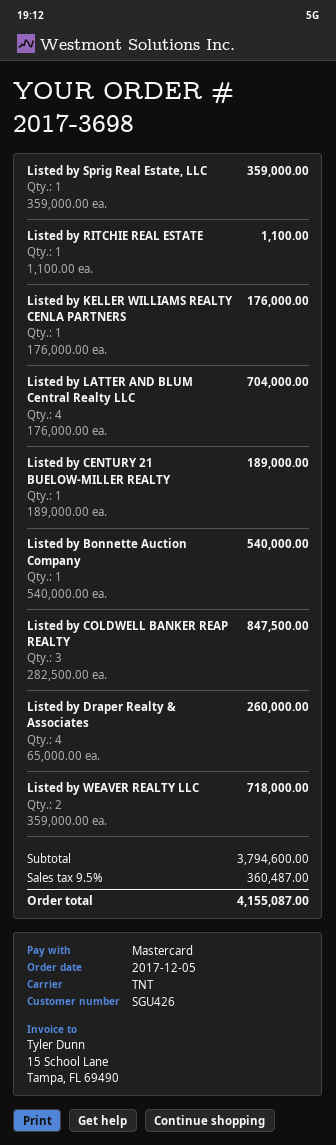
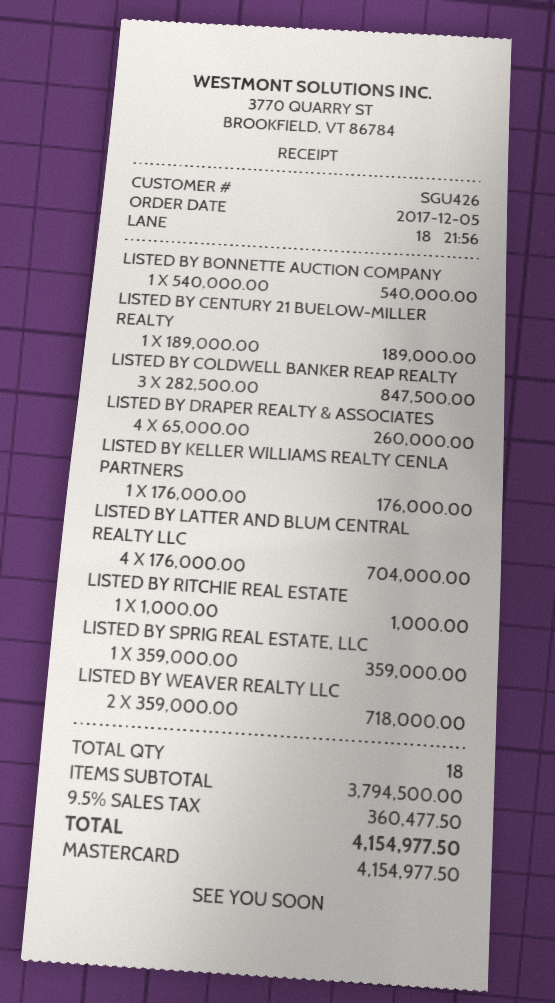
Listed by RITCHIE REAL ESTATE: 1 x 1100.00 = 1100.00 -> 1 x 1000.00 = 1000.00
subtotal: 3794600.00 -> 3794500.00
tax: 9.5% = 360487.00 -> 9.5% = 360477.50
total: 4155087.00 -> 4154977.50

